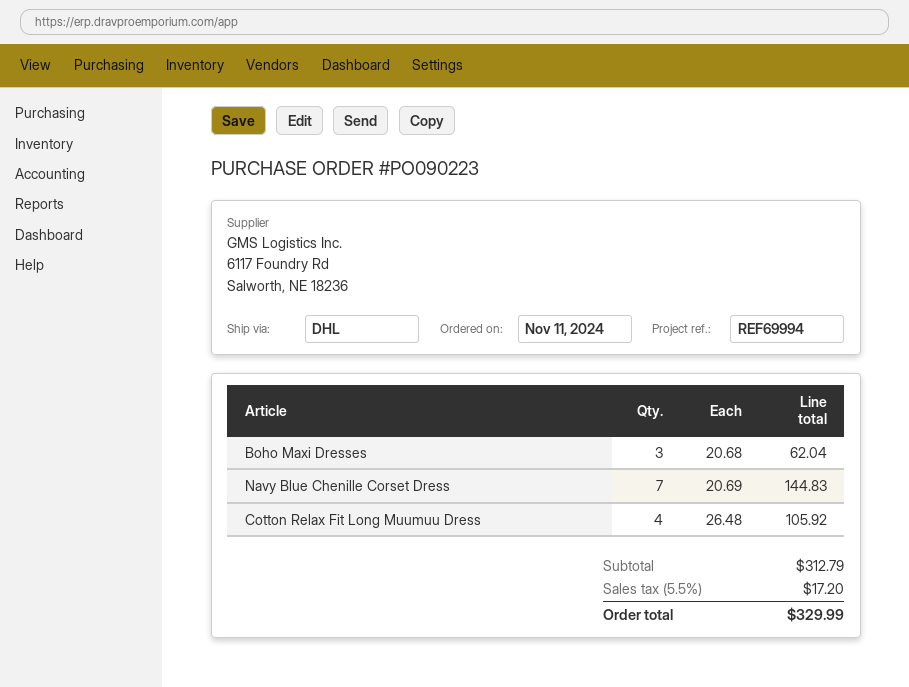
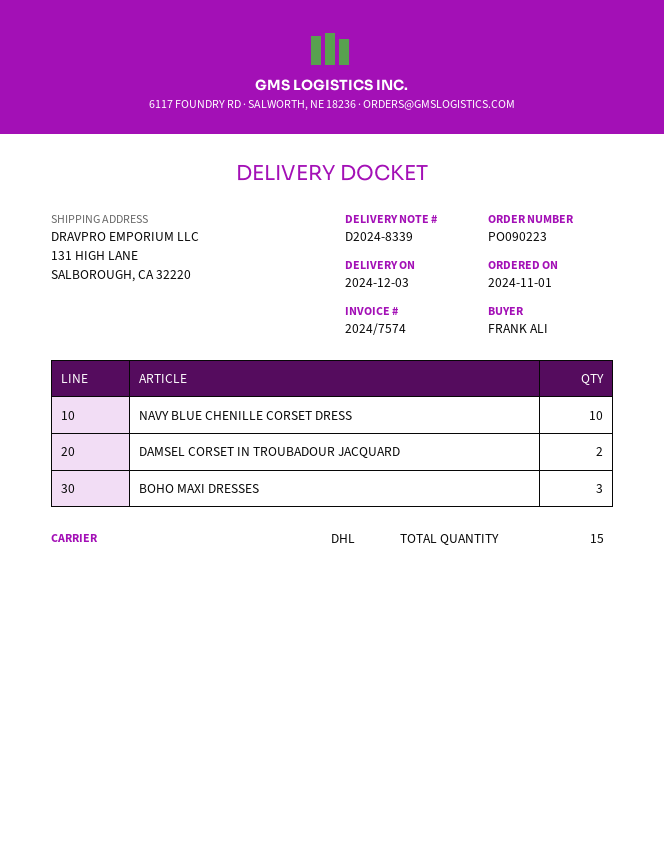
order date: 2024-11-11 -> 2024-11-01
Navy Blue Chenille Corset Dress: 7 -> 10
Cotton Relax Fit Long Muumuu Dress: 4 -> none
DAMSEL CORSET IN TROUBADOUR JACQUARD: none -> 2

